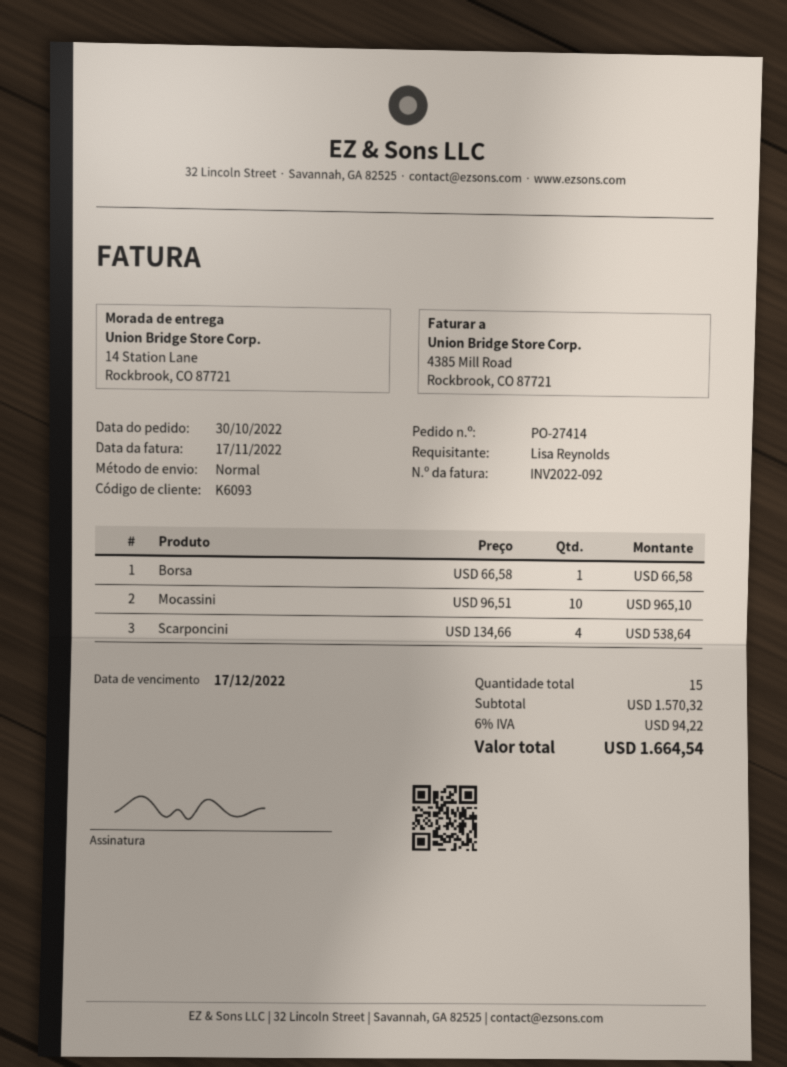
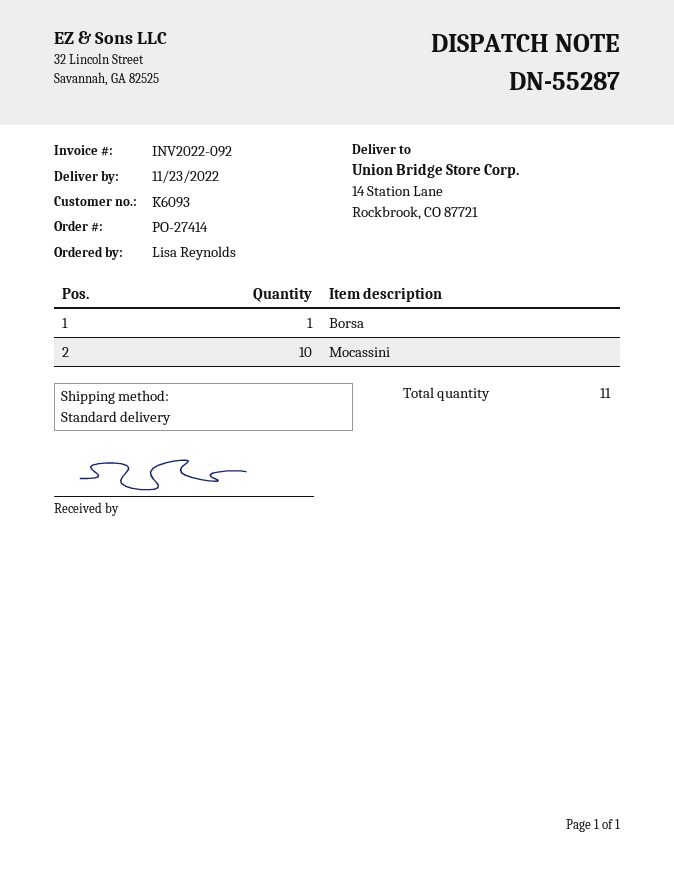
Scarponcini: 4 -> none
total quantity: 15 -> 11

